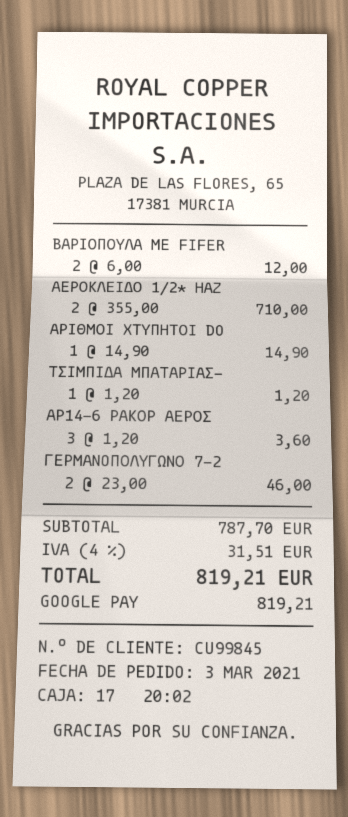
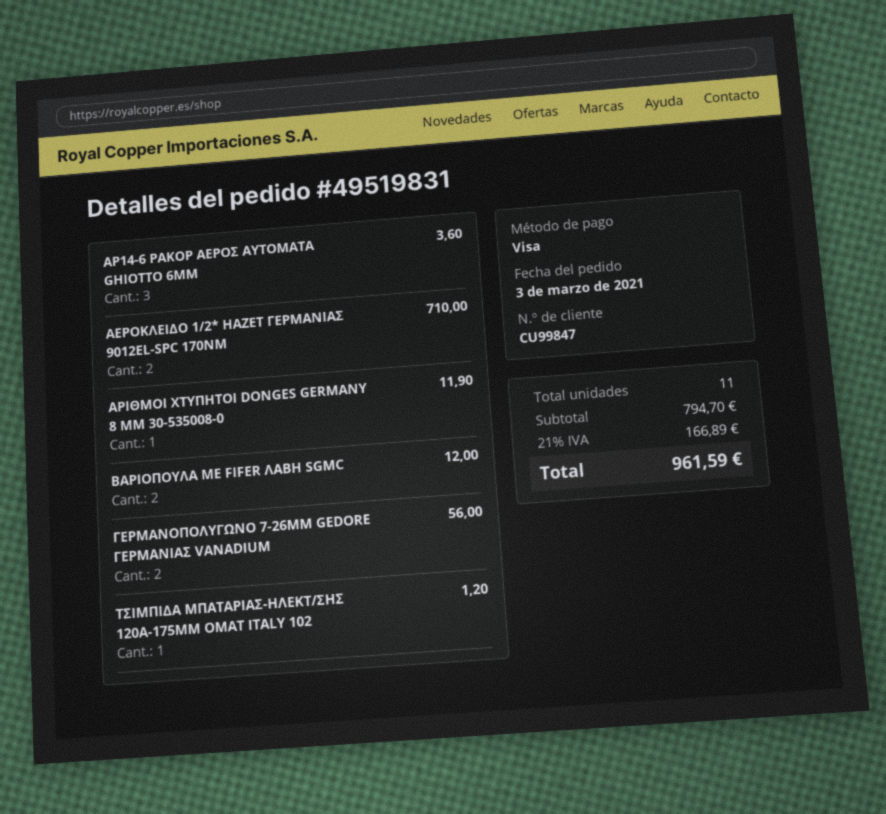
customer number: CU99845 -> CU99847
payment method: Google Pay -> Visa
ΑΡΙΘΜΟΙ ΧΤΥΠΗΤΟΙ DO: 1 for 14.90 -> 1 for 11.90
ΓΕΡΜΑNOΠΟΛYΓΩΝΟ 7-2: 2 for 46.00 -> 2 for 56.00
subtotal: 787.70 -> 794.70
tax: 4% = 31.51 -> 21% = 166.89
total: 819.21 -> 961.59

